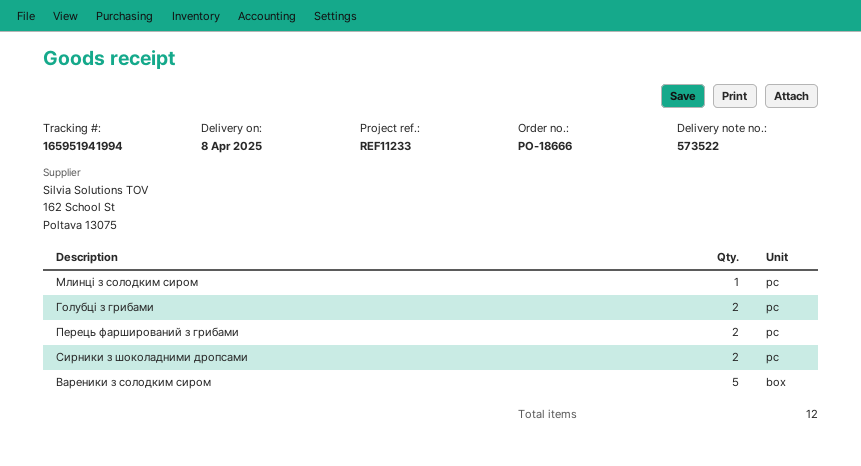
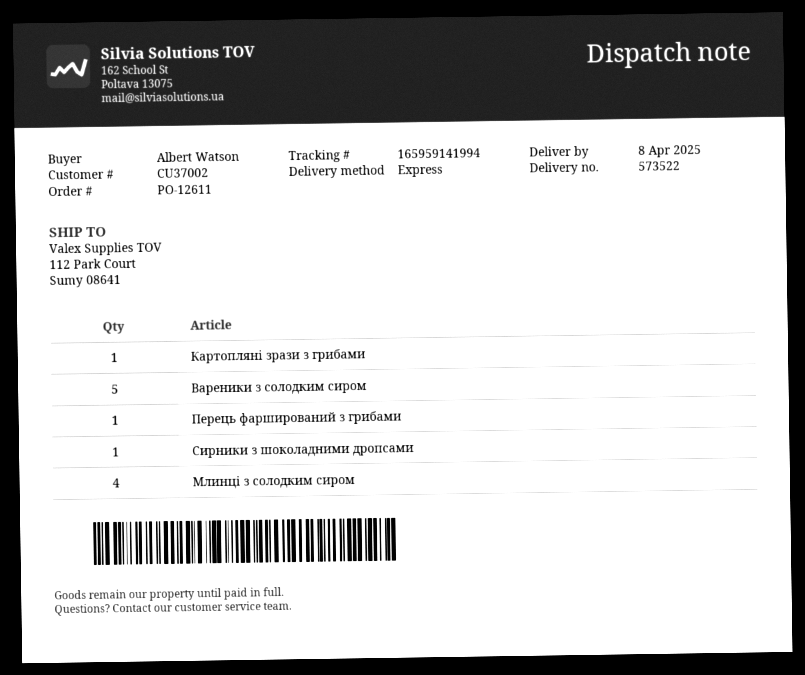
order number: PO-18666 -> PO-12611
tracking number: 165951941994 -> 165959141994
Млинці з солодким сиром: 1 -> 4
Голубці з грибами: 2 -> none
Перець фарширований з грибами: 2 -> 1
Сирники з шоколадними дропсами: 2 -> 1
Картопляні зрази з грибами: none -> 1

